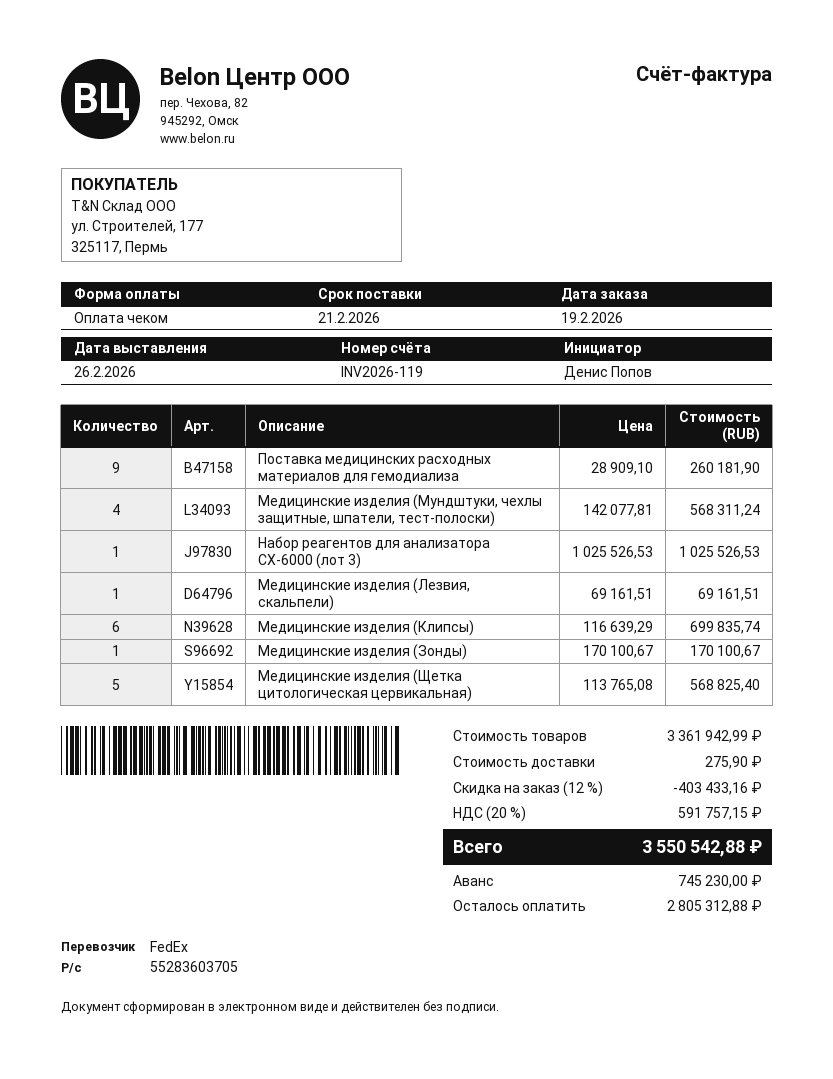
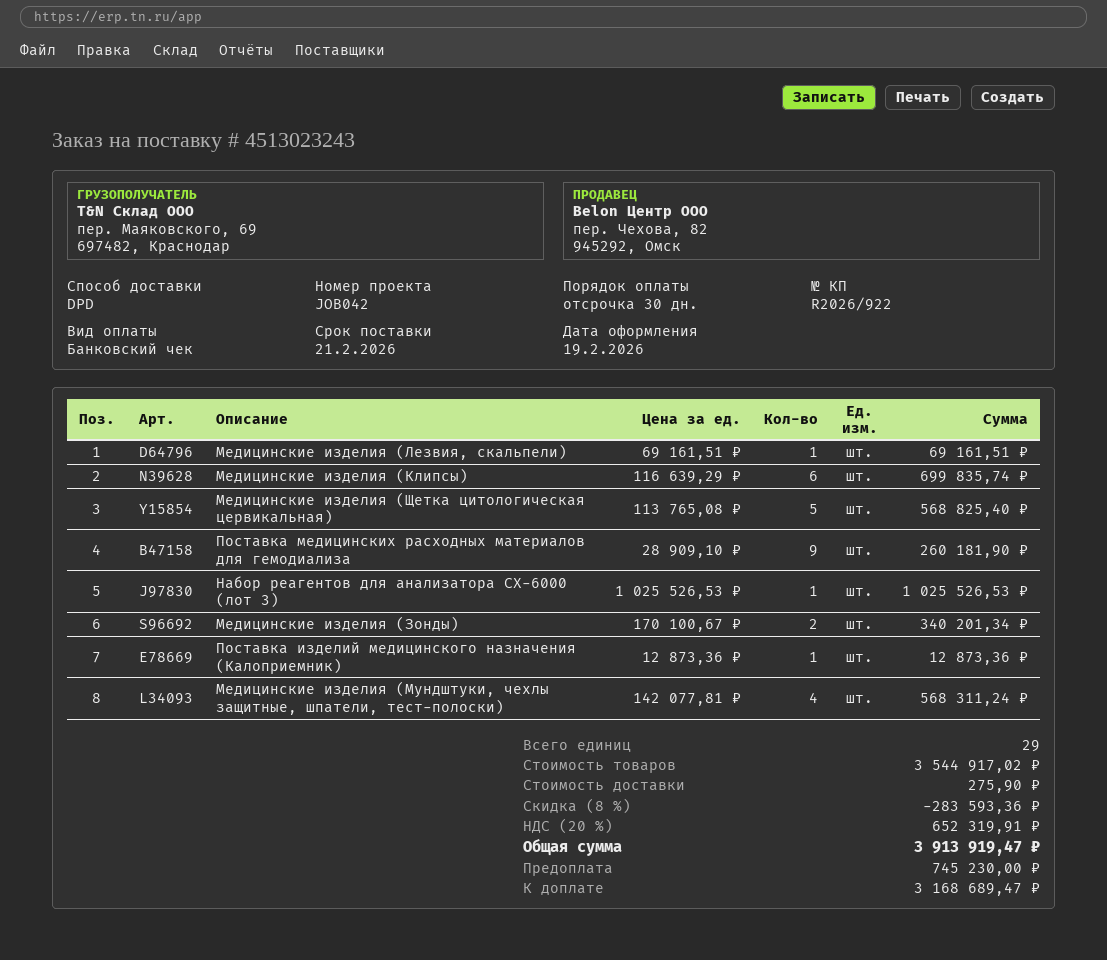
shipping method: FedEx -> DPD
Медицинские изделия (Зонды): 1 x 170100.67 = 170100.67 -> 2 x 170100.67 = 340201.34
Поставка изделий медицинского назначения (Калоприемник): none -> 1 x 12873.36 = 12873.36
subtotal: 3361942.99 -> 3544917.02
discount: 12% = 403433.16 -> 8% = 283593.36
tax: 20% = 591757.15 -> 20% = 652319.91
total: 3550542.88 -> 3913919.47
balance: 2805312.88 -> 3168689.47

